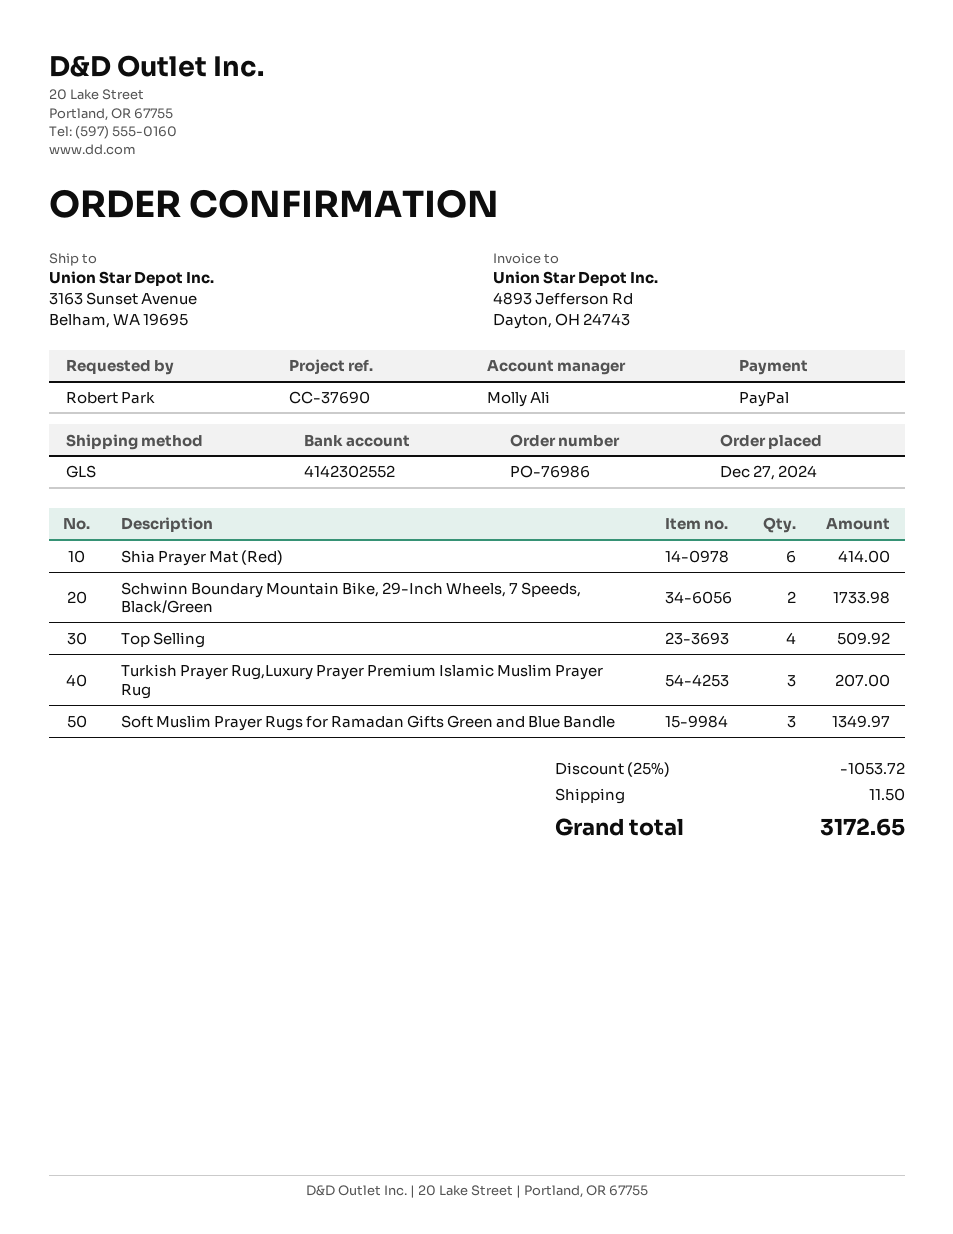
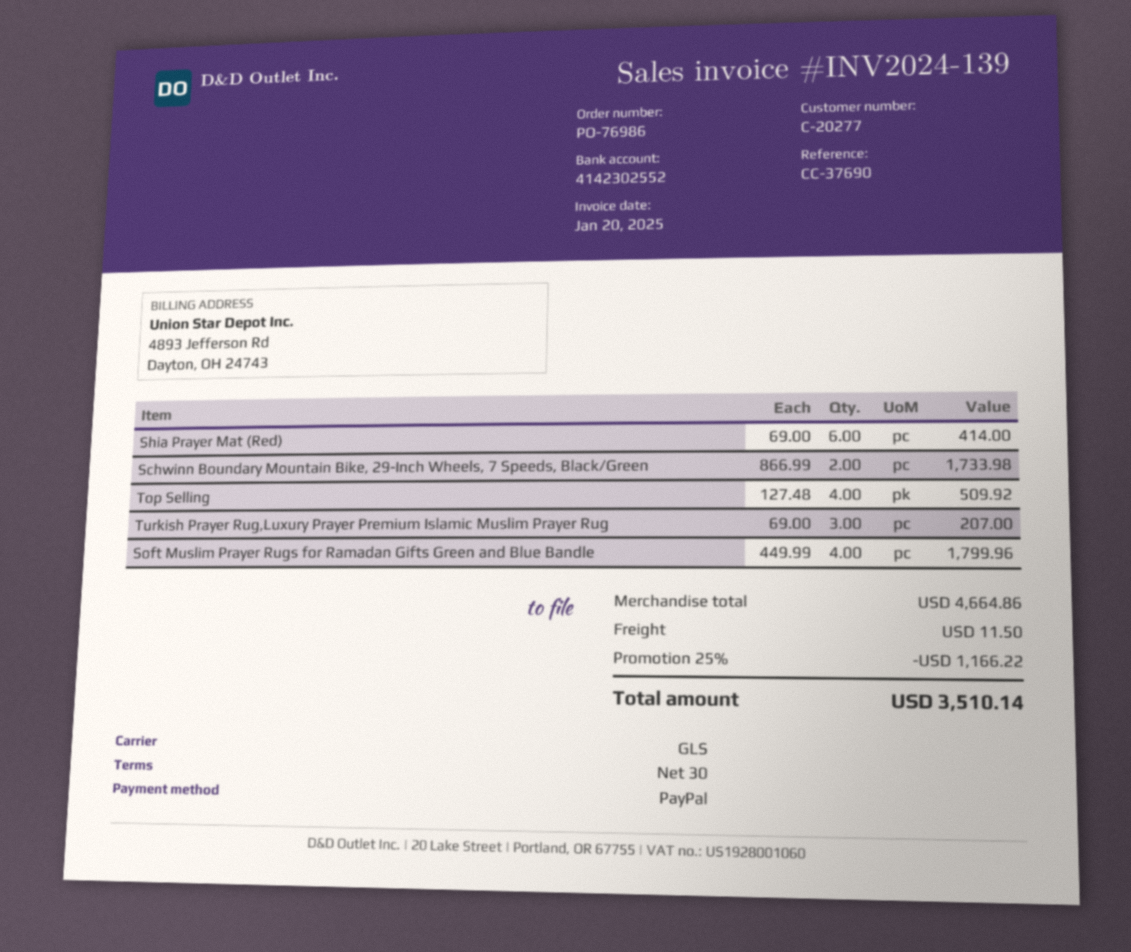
Soft Muslim Prayer Rugs for Ramadan Gifts Green and Blue Bandle: 3 for 1349.97 -> 4 for 1799.96
discount: 25% = 1053.72 -> 25% = 1166.22
total: 3172.65 -> 3510.14

